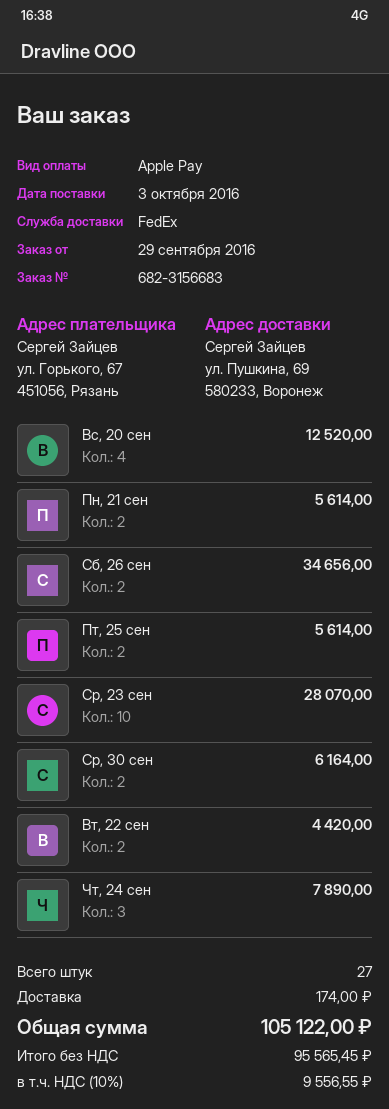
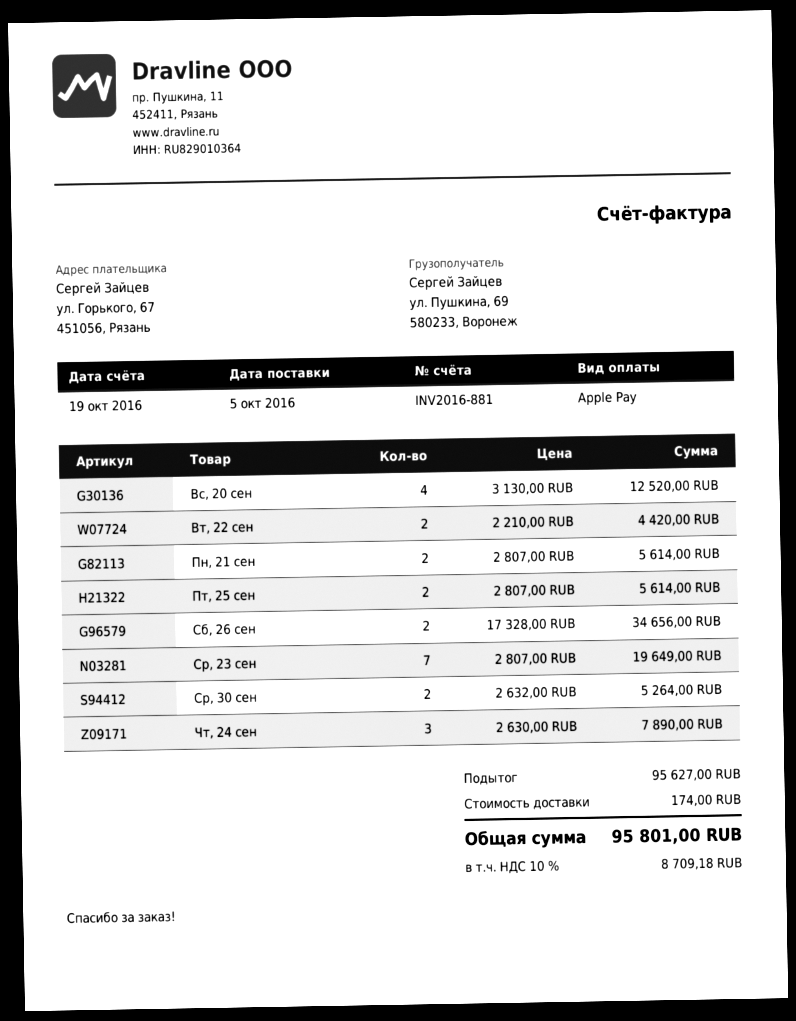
delivery date: 2016-10-03 -> 2016-10-05
Ср, 23 сен: 10 for 28070.00 -> 7 for 19649.00
Ср, 30 сен: 2 for 6164.00 -> 2 for 5264.00
tax: 10% = 9556.55 -> 10% = 8709.18
total: 105122.00 -> 95801.00

